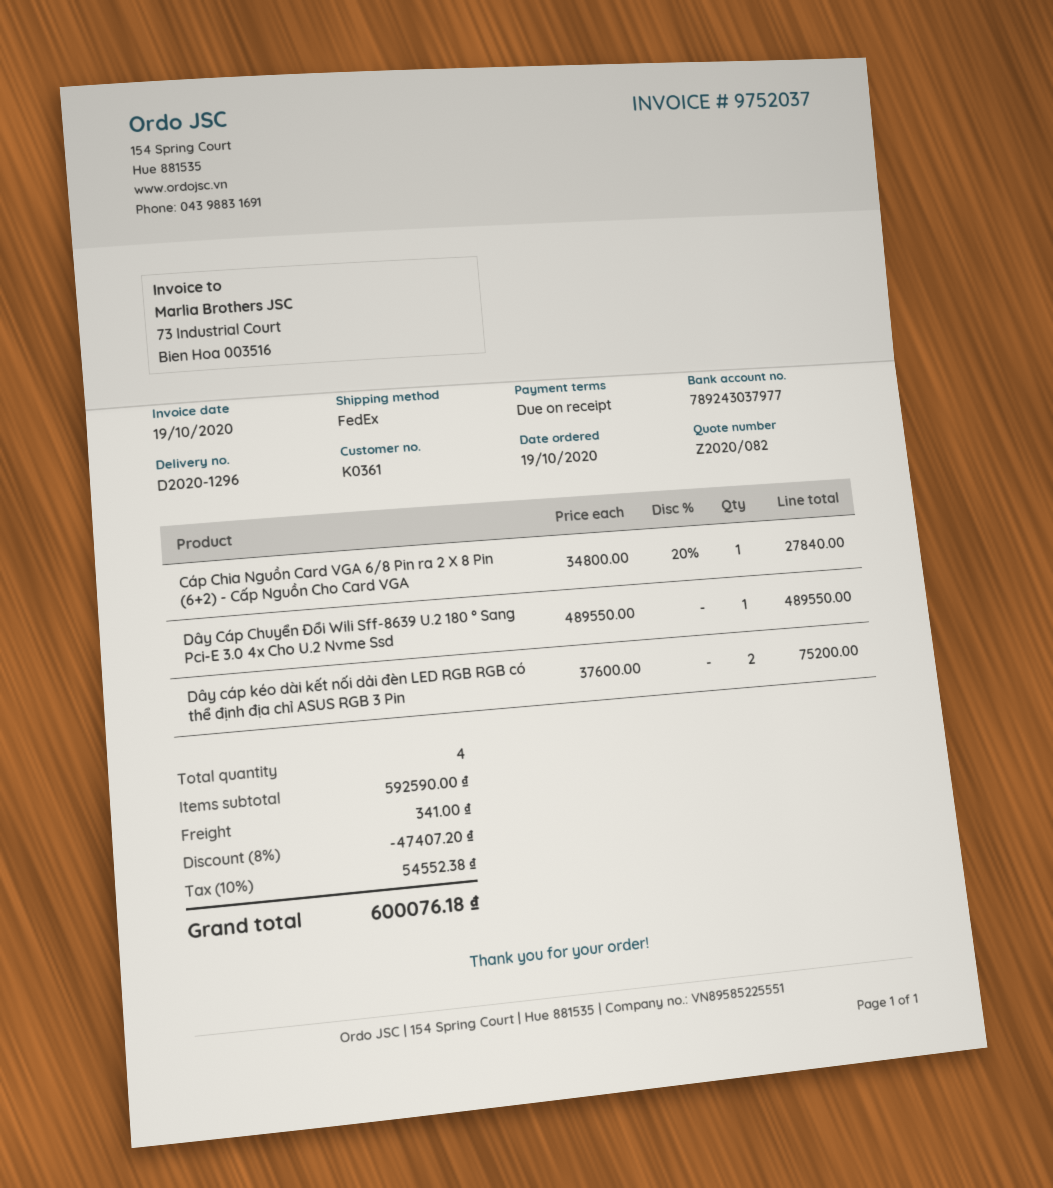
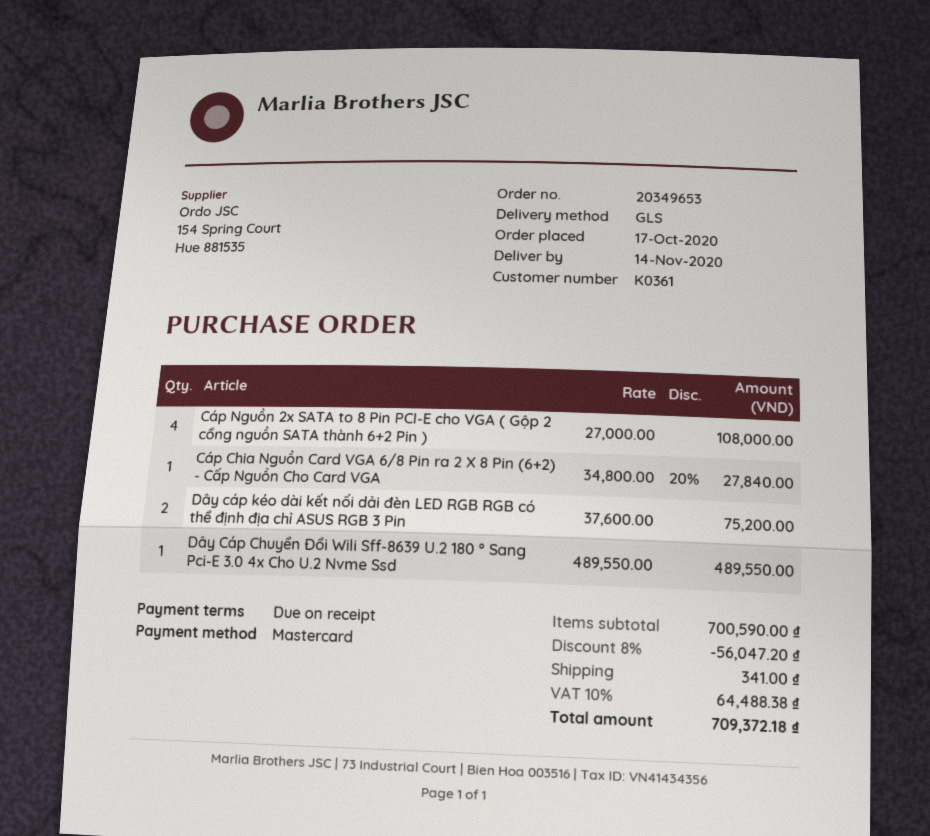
order date: 2020-10-19 -> 2020-10-17
shipping method: FedEx -> GLS
Cáp Nguồn 2x SATA to 8 Pin PCI-E cho VGA ( Gộp 2 cổng nguồn SATA thành 6+2 Pin ): none -> 4 x 27000.00 = 108000.00
subtotal: 592590.00 -> 700590.00
discount: 8% = 47407.20 -> 8% = 56047.20
tax: 10% = 54552.38 -> 10% = 64488.38
total: 600076.18 -> 709372.18

